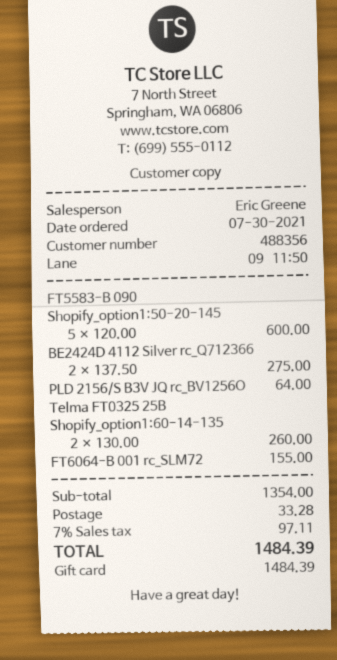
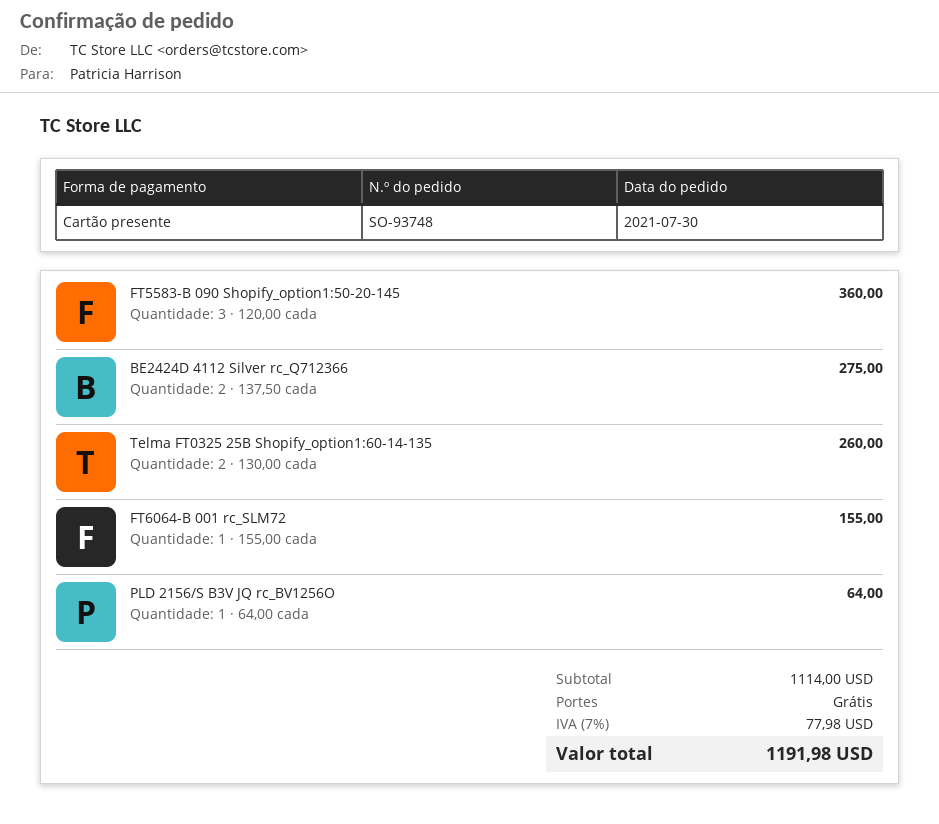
FT5583-B 090 Shopify_option1:50-20-145: 5 x 120.00 = 600.00 -> 3 x 120.00 = 360.00
subtotal: 1354.00 -> 1114.00
shipping: 33.28 -> 0.00
tax: 7% = 97.11 -> 7% = 77.98
total: 1484.39 -> 1191.98

